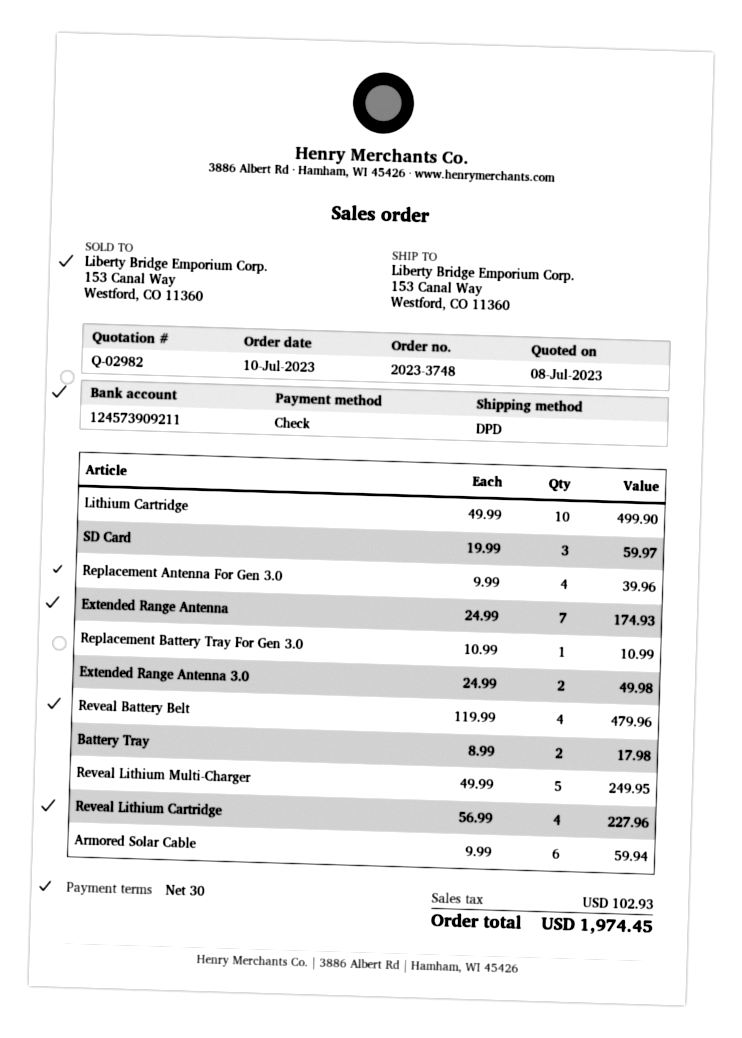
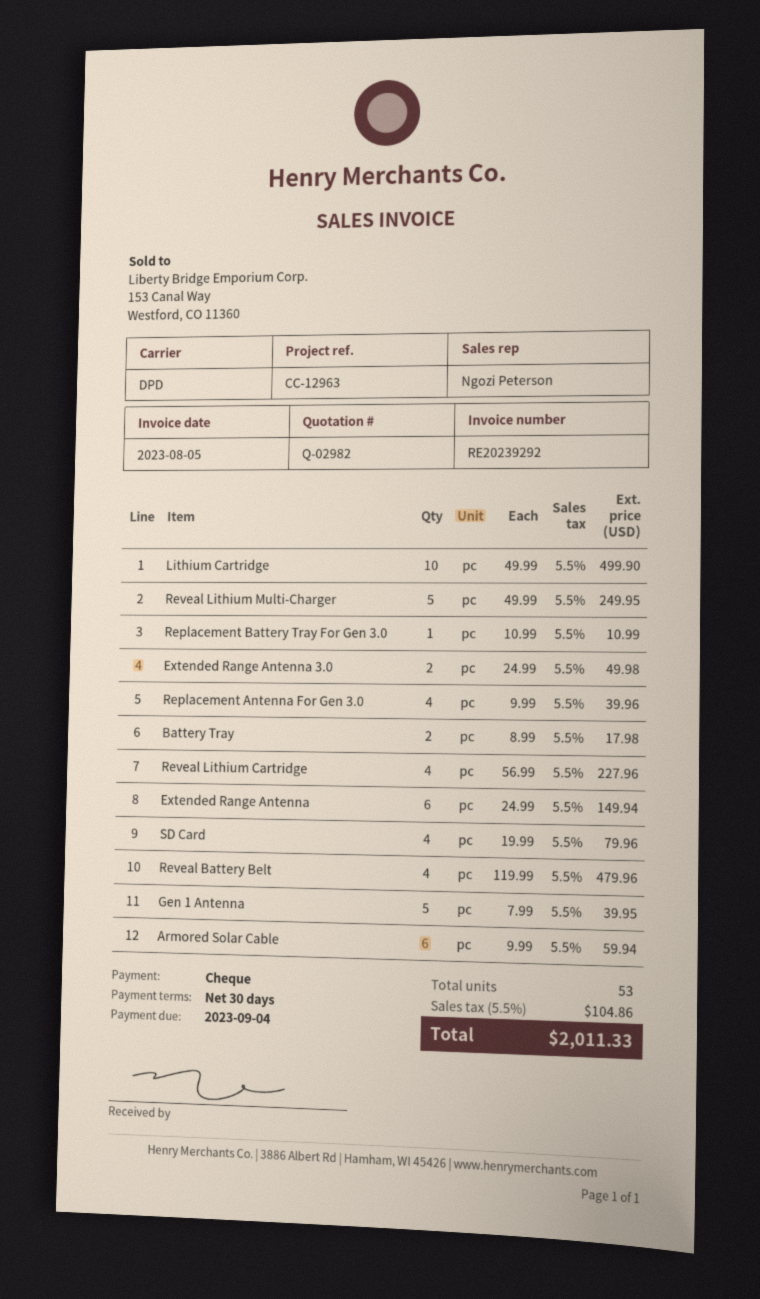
SD Card: 3 x 19.99 = 59.97 -> 4 x 19.99 = 79.96
Extended Range Antenna: 7 x 24.99 = 174.93 -> 6 x 24.99 = 149.94
Gen 1 Antenna: none -> 5 x 7.99 = 39.95
tax: 102.93 -> 104.86
total: 1974.45 -> 2011.33

